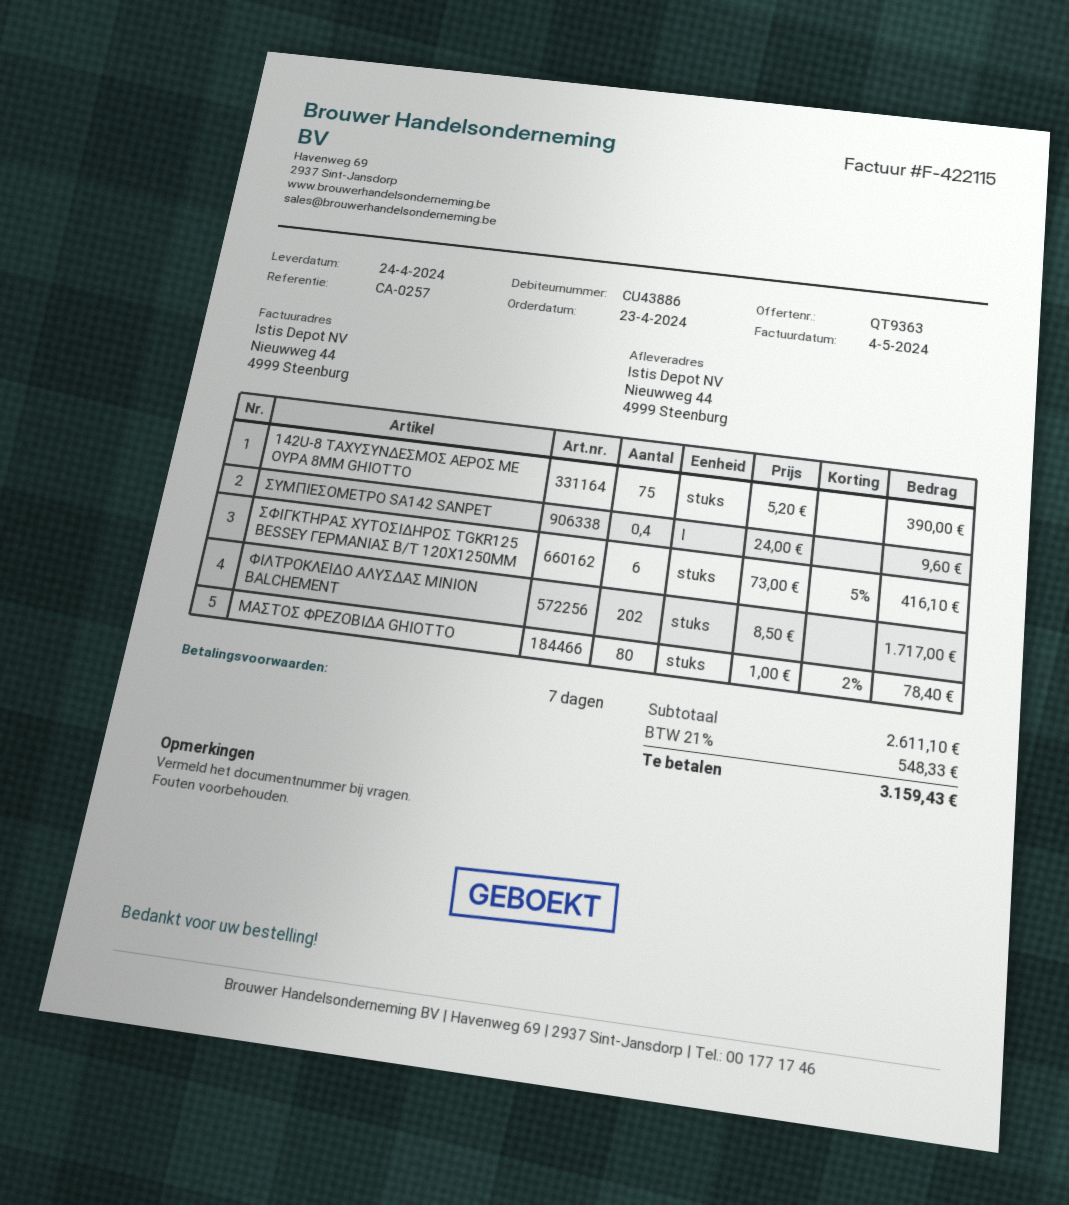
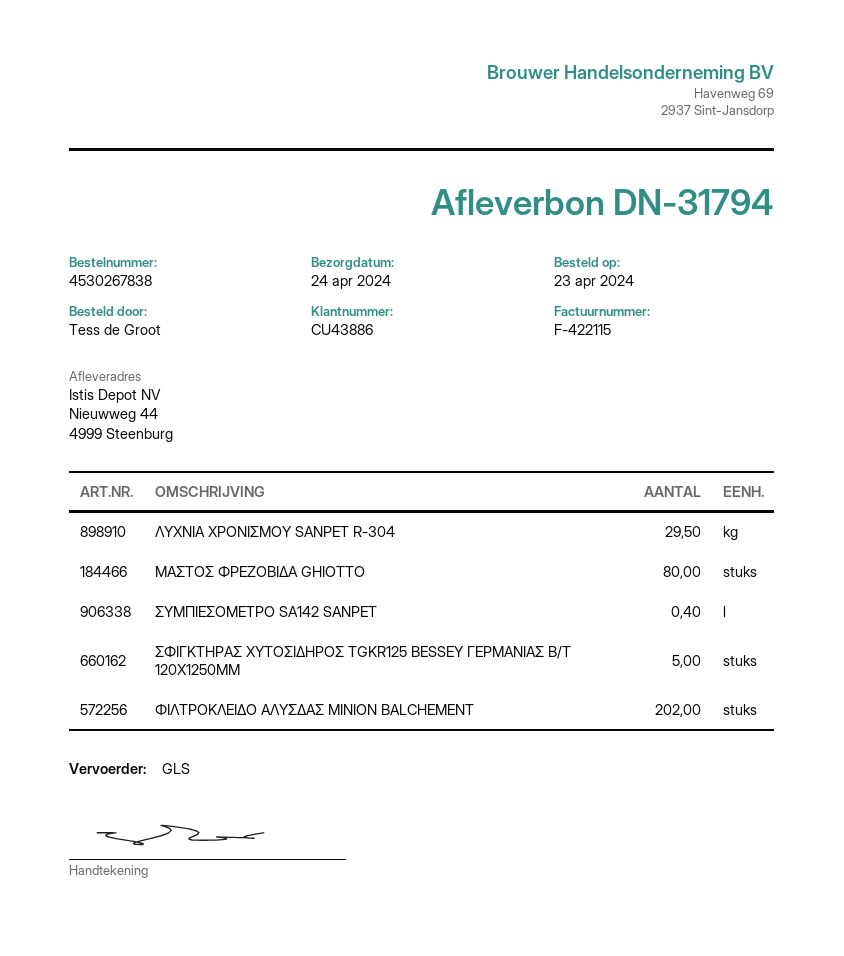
142U-8 ΤΑΧΥΣΥΝΔΕΣΜΟΣ ΑΕΡΟΣ ΜΕ ΟΥΡΑ 8MM GHIOTTO: 75 -> none
ΣΦΙΓΚΤΗΡΑΣ ΧΥΤΟΣΙΔΗΡΟΣ TGKR125 BESSEY ΓΕΡΜΑΝΙΑΣ B/T 120X1250MM: 6 -> 5
ΛΥΧΝΙΑ ΧΡΟΝΙΣΜΟΥ SANPET R-304: none -> 29.5

